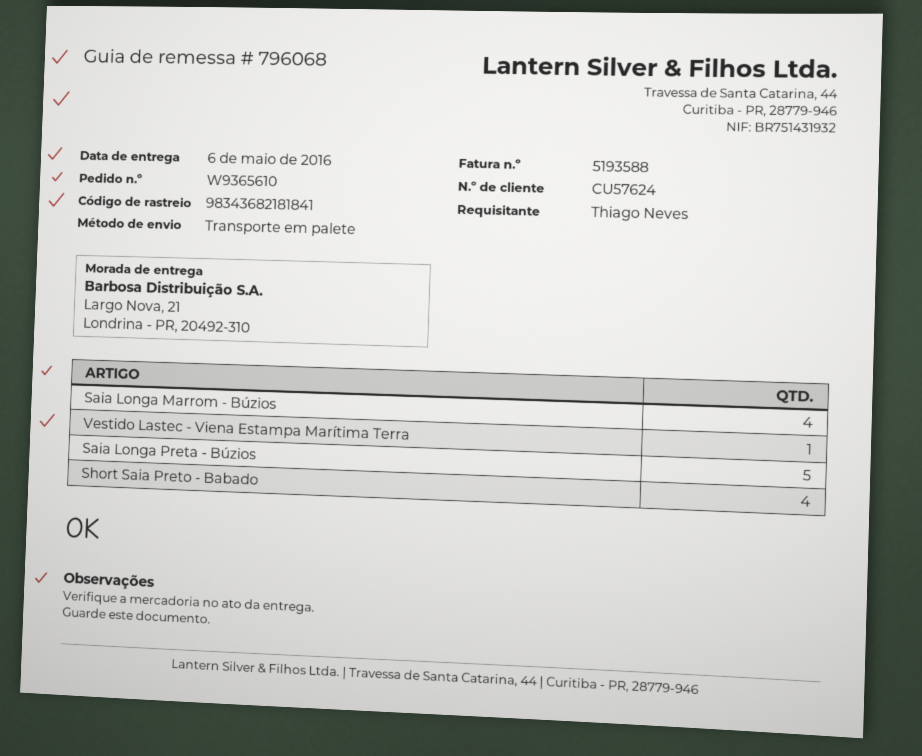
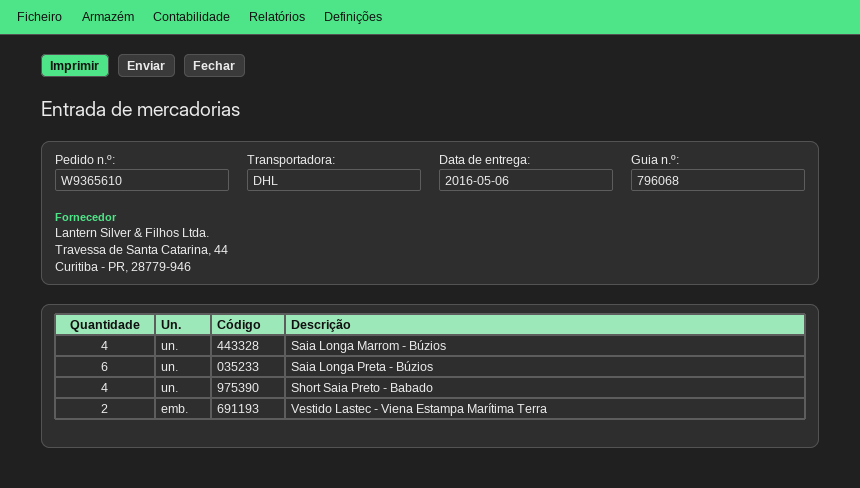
shipping method: pallet freight -> DHL
Vestido Lastec - Viena Estampa Marítima Terra: 1 -> 2
Saia Longa Preta - Búzios: 5 -> 6

